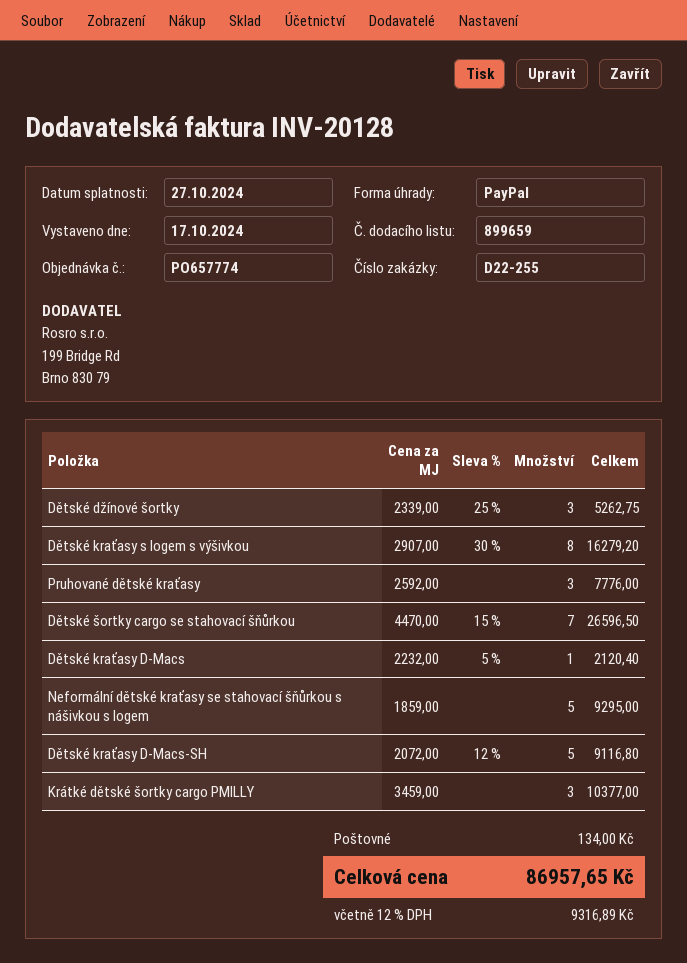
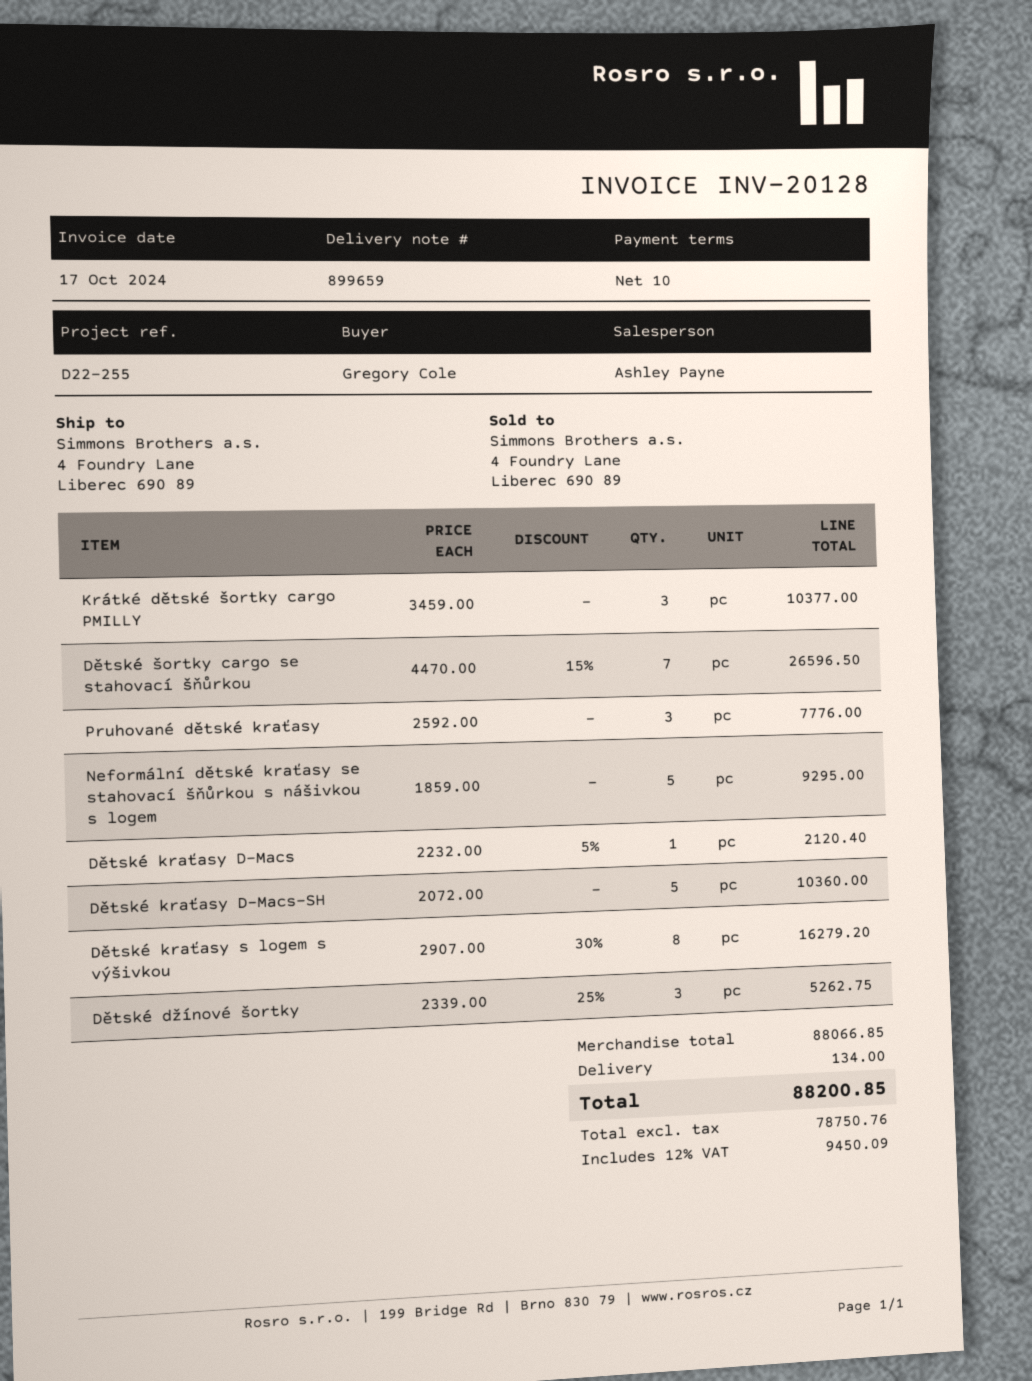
Dětské kraťasy D-Macs-SH: 5 x 2072.00 - 12% = 9116.80 -> 5 x 2072.00 = 10360.00
tax: 12% = 9316.89 -> 12% = 9450.09
total: 86957.65 -> 88200.85

